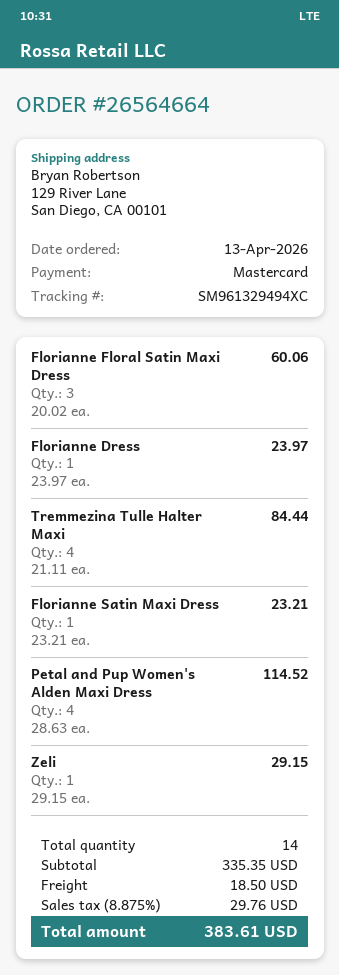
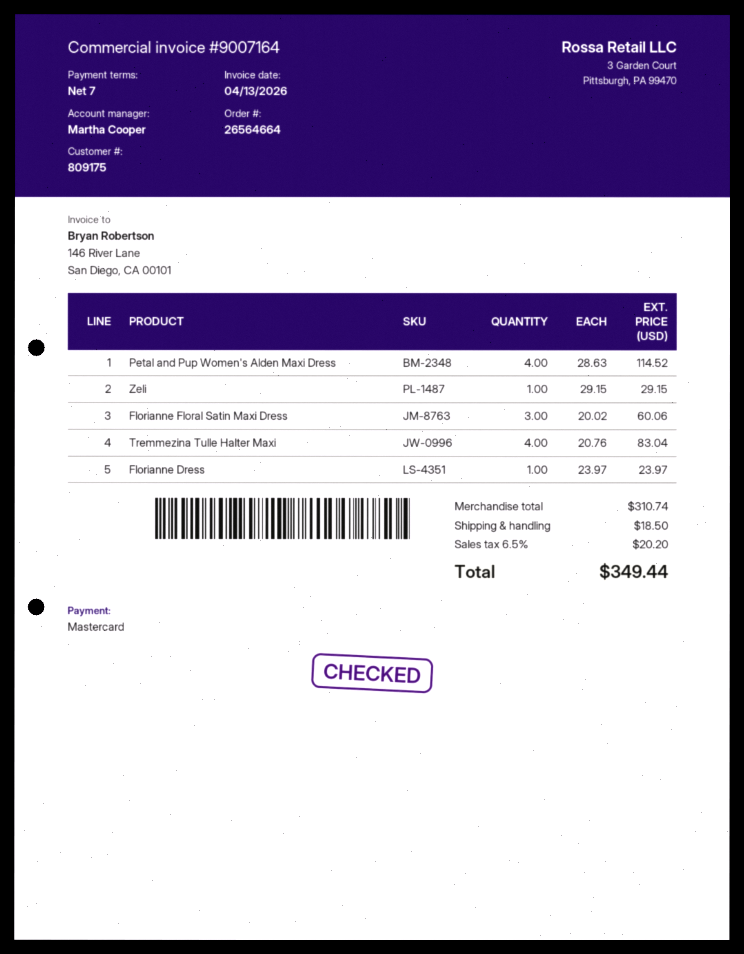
Tremmezina Tulle Halter Maxi: 4 x 21.11 = 84.44 -> 4 x 20.76 = 83.04
Florianne Satin Maxi Dress: 1 x 23.21 = 23.21 -> none
subtotal: 335.35 -> 310.74
tax: 8.875% = 29.76 -> 6.5% = 20.20
total: 383.61 -> 349.44

